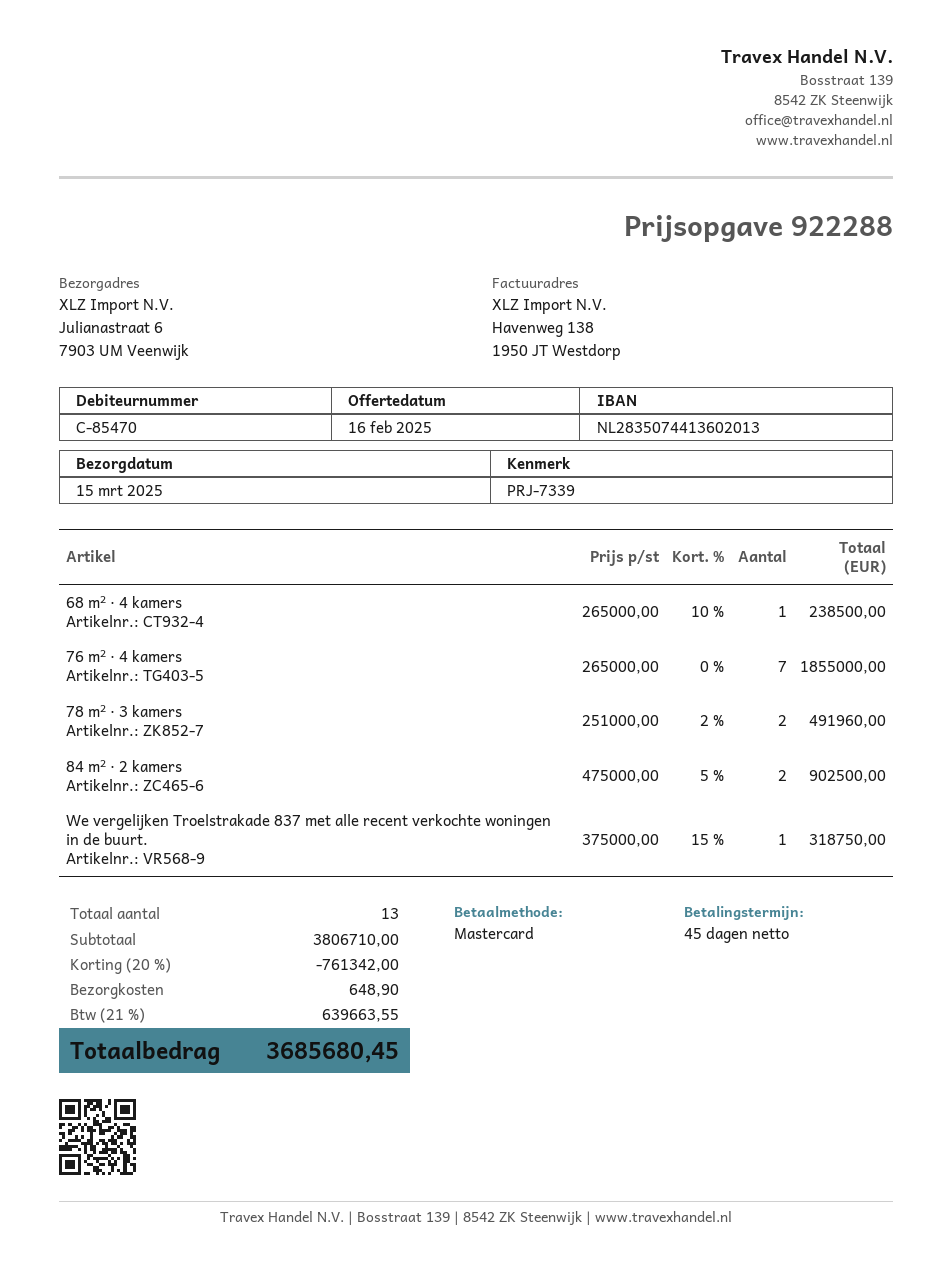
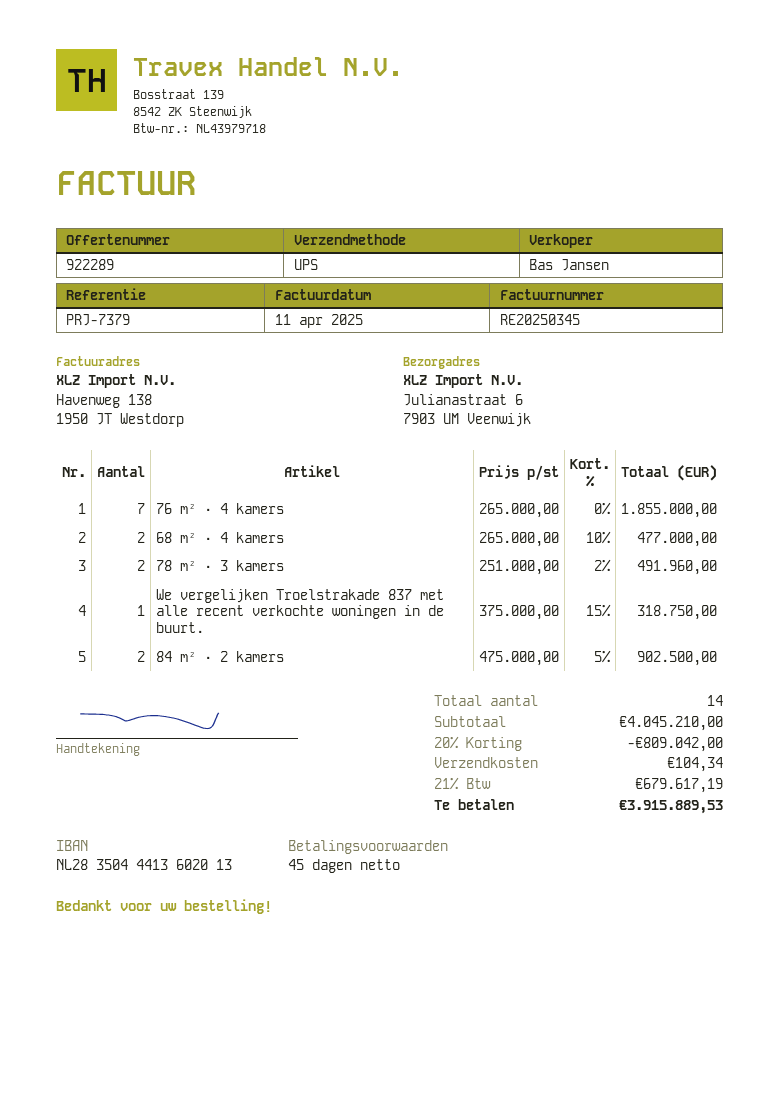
quote number: 922288 -> 922289
reference: PRJ-7339 -> PRJ-7379
bank account: NL2835074413602013 -> NL2835044413602013
68 m² · 4 kamers: 1 x 265000.00 - 10% = 238500.00 -> 2 x 265000.00 - 10% = 477000.00
total quantity: 13 -> 14
subtotal: 3806710.00 -> 4045210.00
discount: 20% = 761342.00 -> 20% = 809042.00
shipping: 648.90 -> 104.34
tax: 21% = 639663.55 -> 21% = 679617.19
total: 3685680.45 -> 3915889.53

